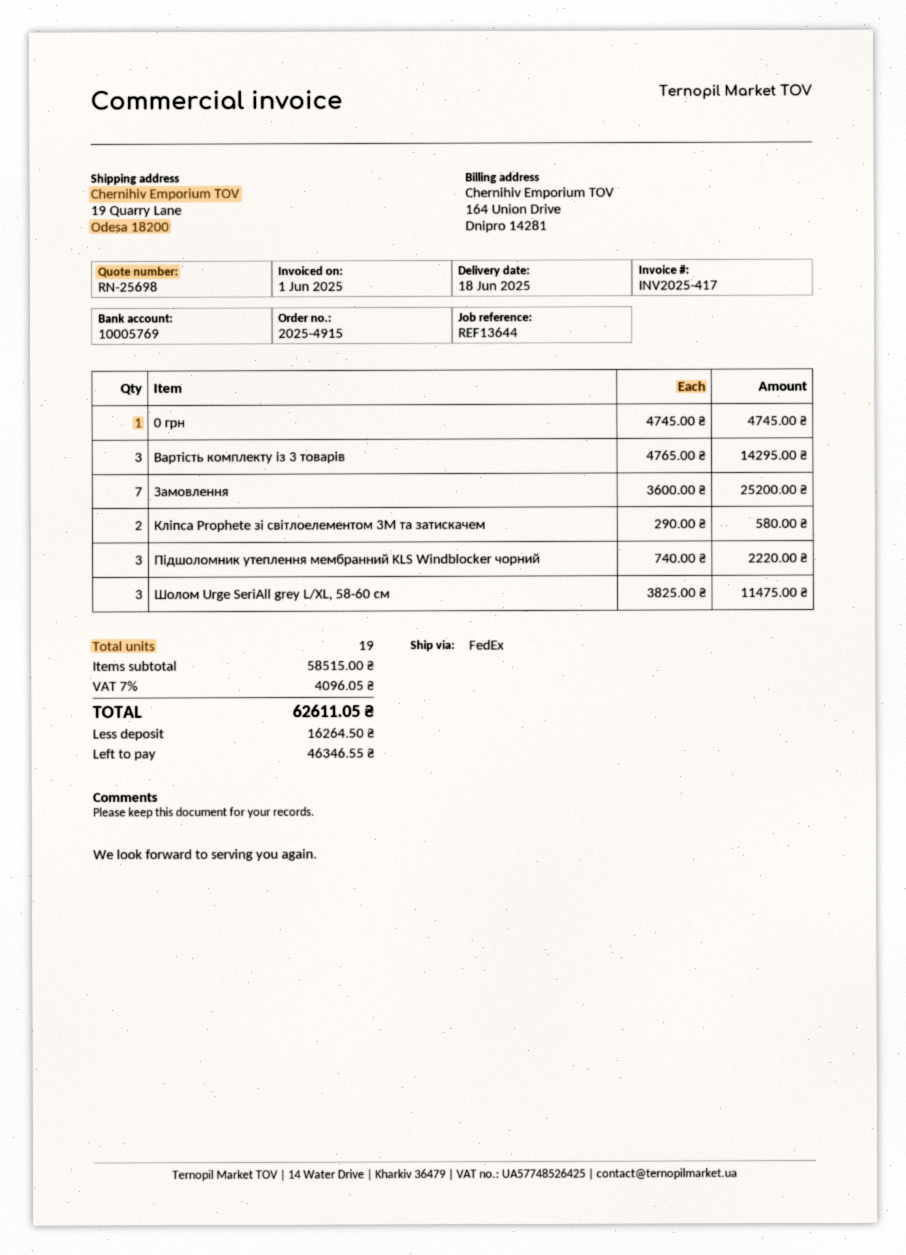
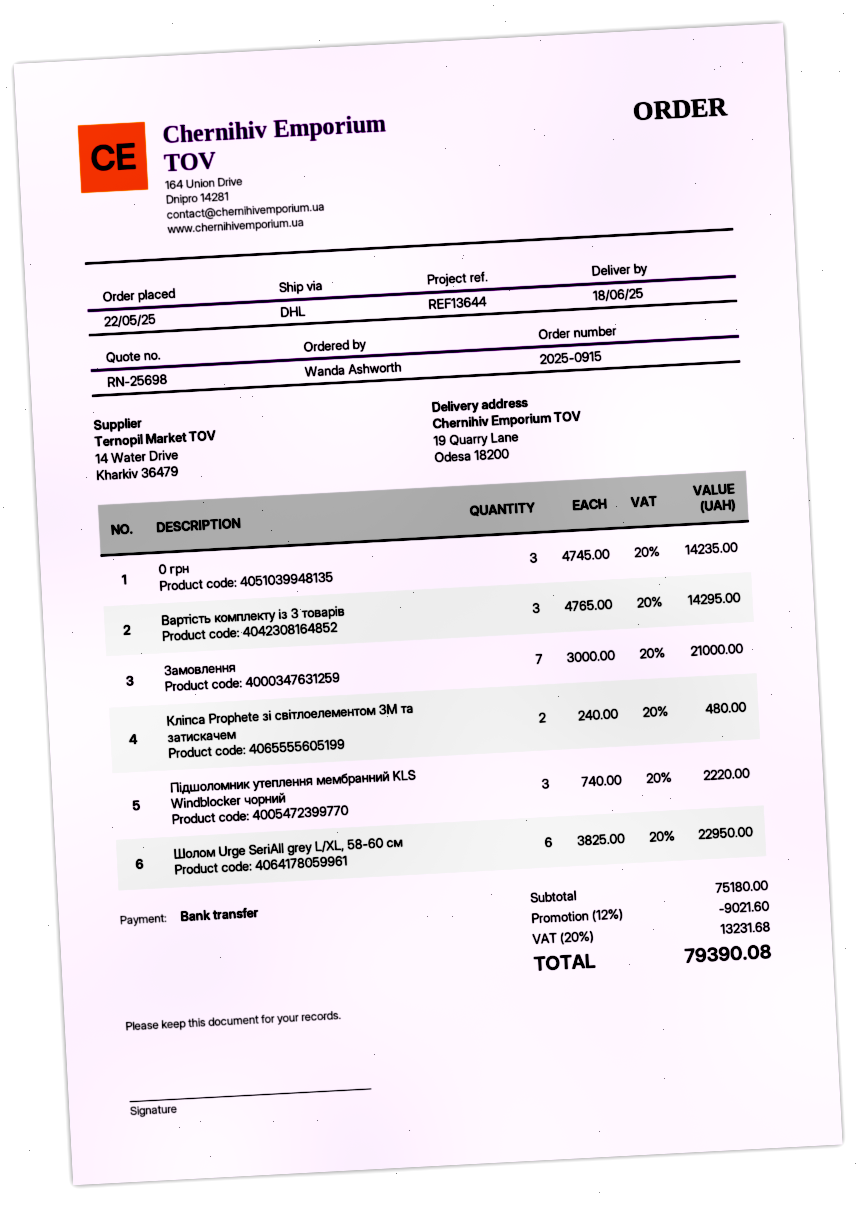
order number: 2025-4915 -> 2025-0915
shipping method: FedEx -> DHL
0 грн: 1 x 4745.00 = 4745.00 -> 3 x 4745.00 = 14235.00
Замовлення: 7 x 3600.00 = 25200.00 -> 7 x 3000.00 = 21000.00
Кліпса Prophete зі світлоелементом 3М та затискачем: 2 x 290.00 = 580.00 -> 2 x 240.00 = 480.00
Шолом Urge SeriAll grey L/XL, 58-60 см: 3 x 3825.00 = 11475.00 -> 6 x 3825.00 = 22950.00
subtotal: 58515.00 -> 75180.00
discount: none -> 12% = 9021.60
tax: 7% = 4096.05 -> 20% = 13231.68
total: 62611.05 -> 79390.08

